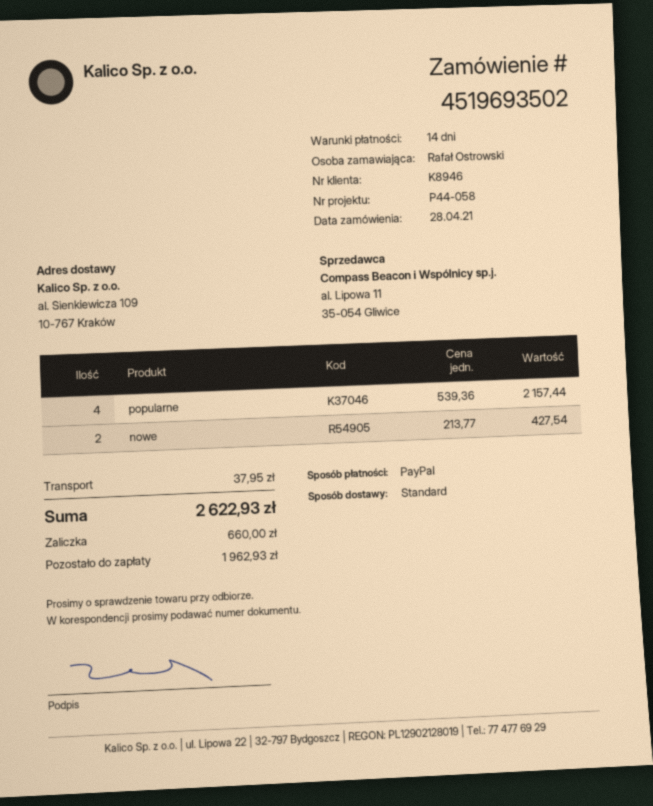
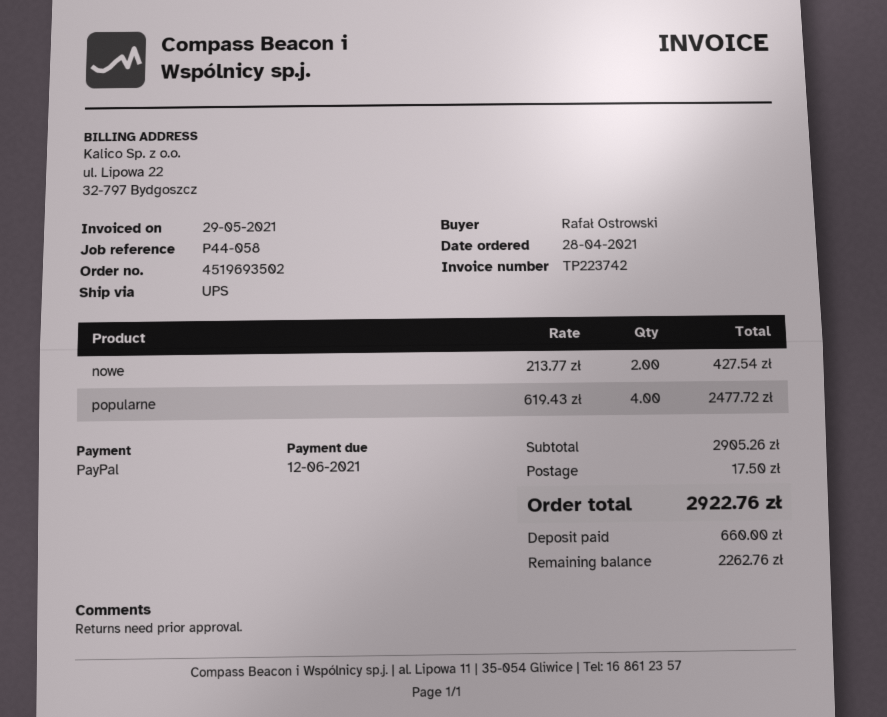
shipping method: standard -> UPS
popularne: 4 x 539.36 = 2157.44 -> 4 x 619.43 = 2477.72
shipping: 37.95 -> 17.50
total: 2622.93 -> 2922.76
balance: 1962.93 -> 2262.76

